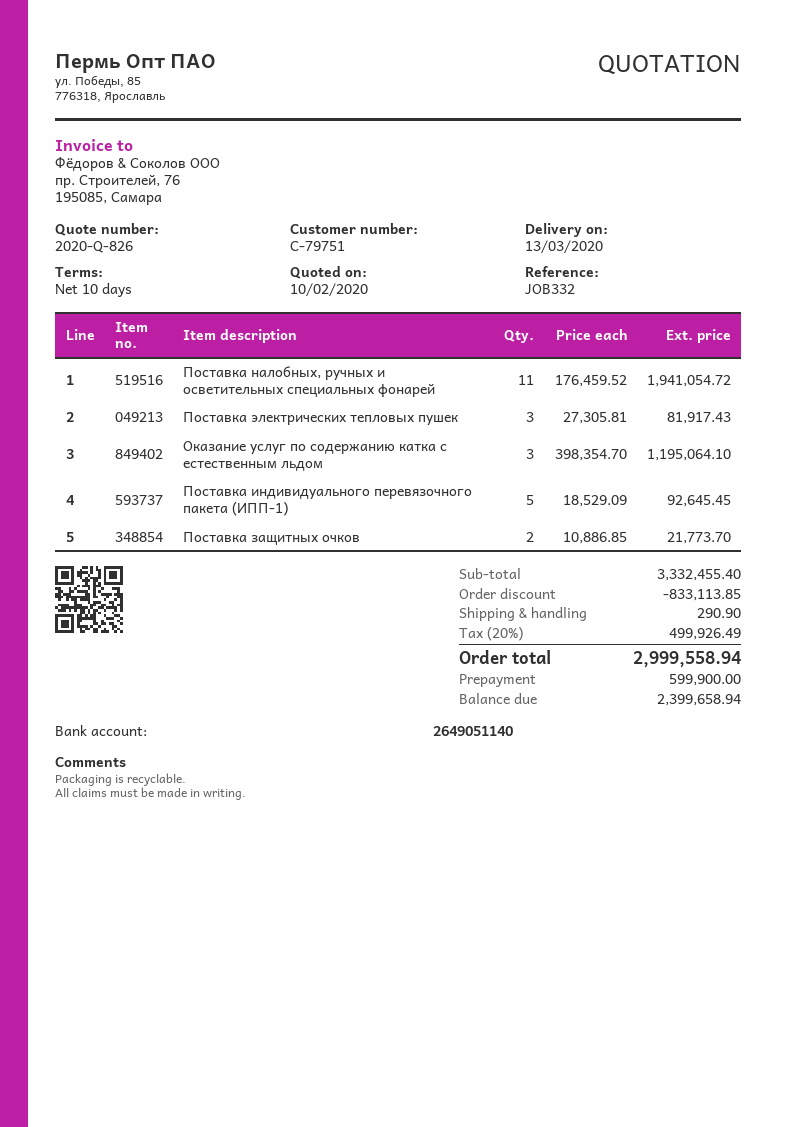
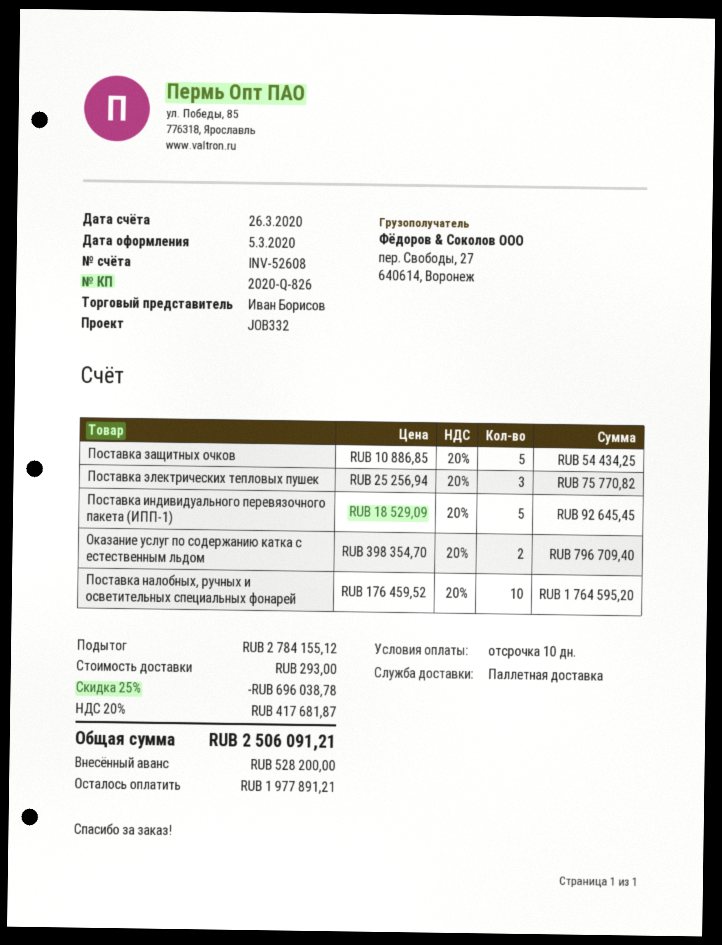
Поставка налобных, ручных и осветительных специальных фонарей: 11 x 176459.52 = 1941054.72 -> 10 x 176459.52 = 1764595.20
Поставка электрических тепловых пушек: 3 x 27305.81 = 81917.43 -> 3 x 25256.94 = 75770.82
Оказание услуг по содержанию катка с естественным льдом: 3 x 398354.70 = 1195064.10 -> 2 x 398354.70 = 796709.40
Поставка защитных очков: 2 x 10886.85 = 21773.70 -> 5 x 10886.85 = 54434.25
subtotal: 3332455.40 -> 2784155.12
discount: 833113.85 -> 696038.78
shipping: 290.90 -> 293.00
tax: 20% = 499926.49 -> 20% = 417681.87
total: 2999558.94 -> 2506091.21
deposit: 599900.00 -> 528200.00
balance: 2399658.94 -> 1977891.21

